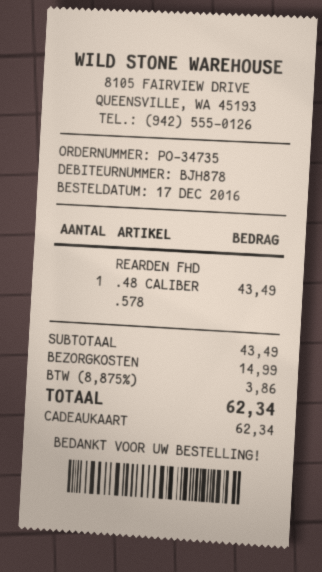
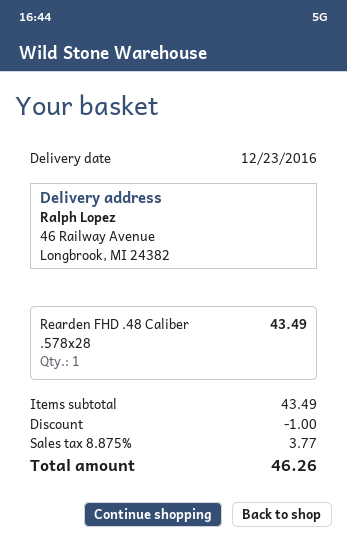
discount: none -> 1.00
shipping: 14.99 -> none
tax: 8.875% = 3.86 -> 8.875% = 3.77
total: 62.34 -> 46.26

